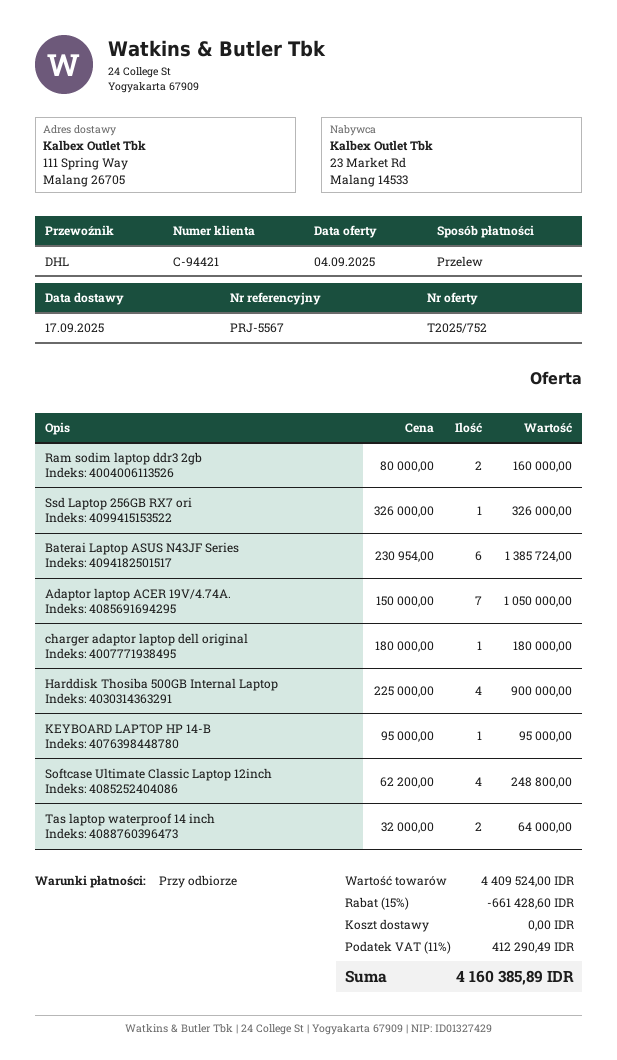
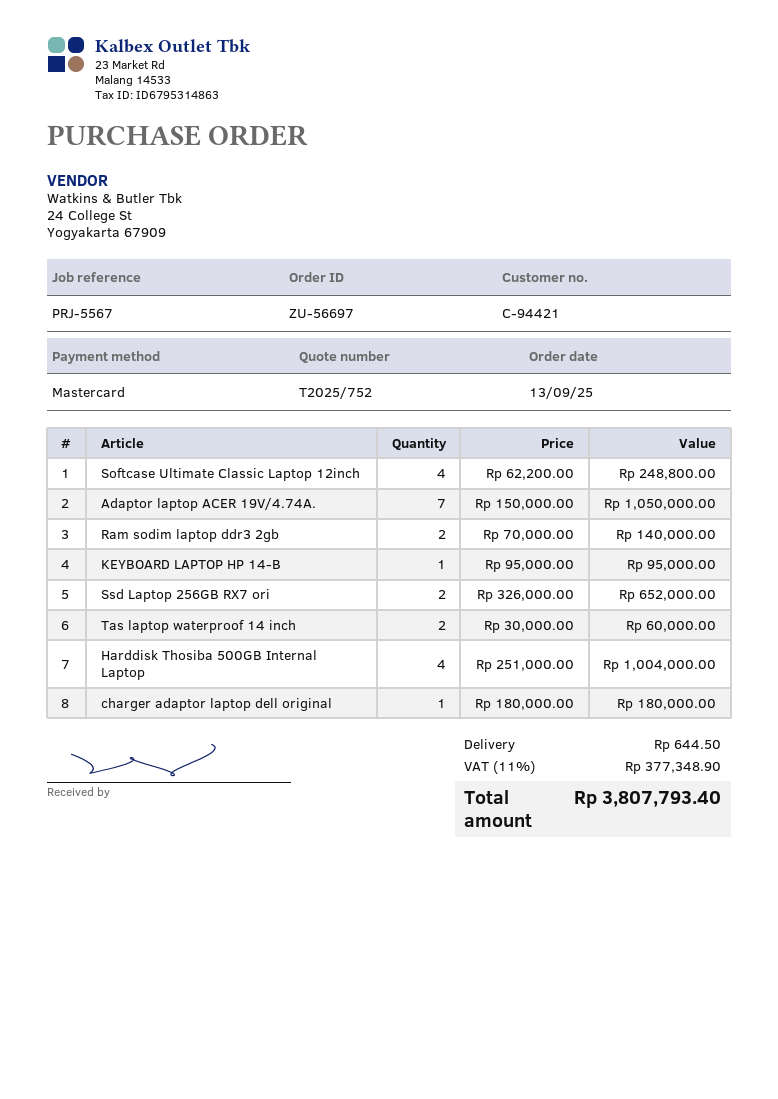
payment method: bank transfer -> Mastercard
Ram sodim laptop ddr3 2gb: 2 x 80000.00 = 160000.00 -> 2 x 70000.00 = 140000.00
Ssd Laptop 256GB RX7 ori: 1 x 326000.00 = 326000.00 -> 2 x 326000.00 = 652000.00
Baterai Laptop ASUS N43JF Series: 6 x 230954.00 = 1385724.00 -> none
Harddisk Thosiba 500GB Internal Laptop: 4 x 225000.00 = 900000.00 -> 4 x 251000.00 = 1004000.00
Tas laptop waterproof 14 inch: 2 x 32000.00 = 64000.00 -> 2 x 30000.00 = 60000.00
discount: 15% = 661428.60 -> none
shipping: 0.00 -> 644.50
tax: 11% = 412290.49 -> 11% = 377348.90
total: 4160385.89 -> 3807793.40

